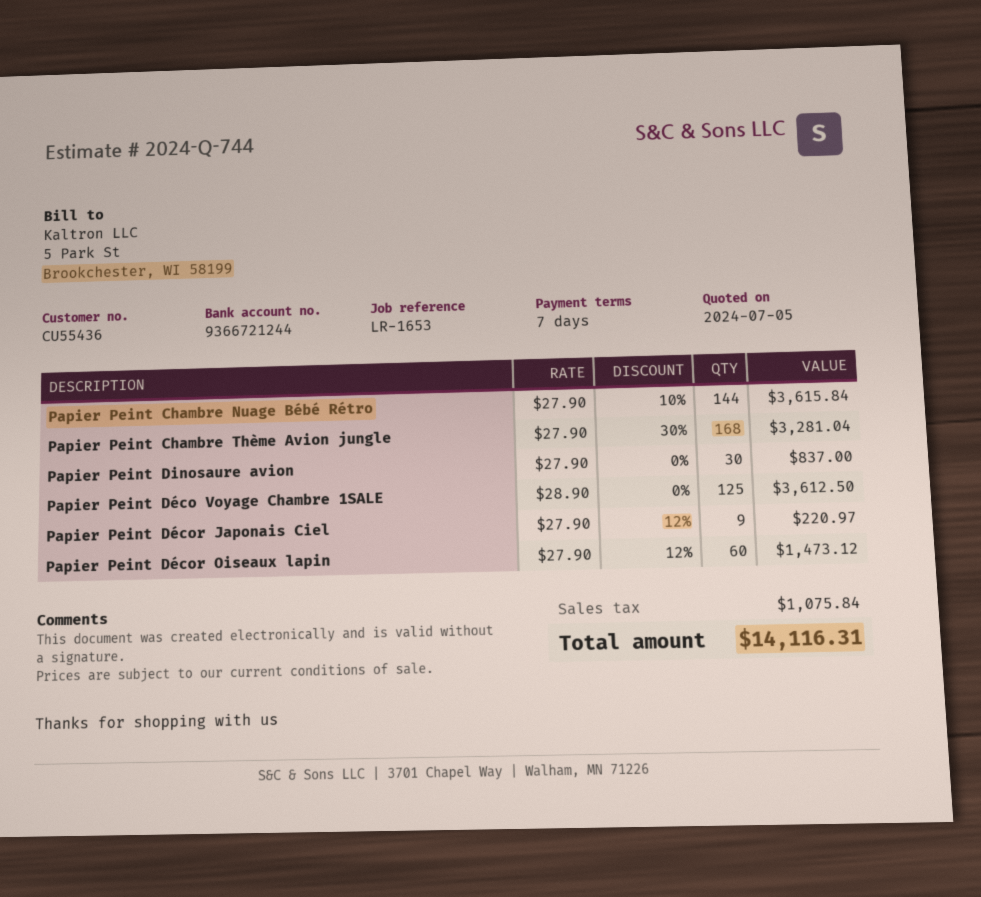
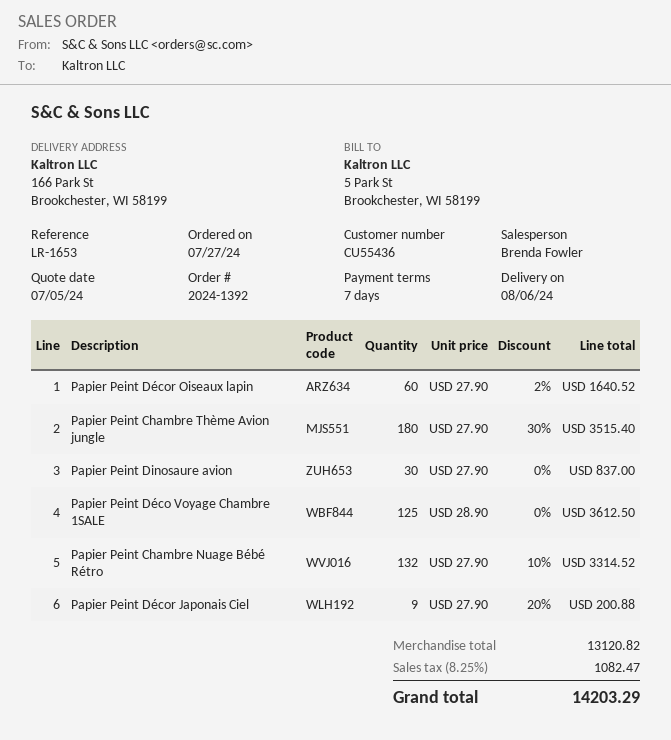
Papier Peint Chambre Nuage Bébé Rétro: 144 x 27.90 - 10% = 3615.84 -> 132 x 27.90 - 10% = 3314.52
Papier Peint Chambre Thème Avion jungle: 168 x 27.90 - 30% = 3281.04 -> 180 x 27.90 - 30% = 3515.40
Papier Peint Décor Japonais Ciel: 9 x 27.90 - 12% = 220.97 -> 9 x 27.90 - 20% = 200.88
Papier Peint Décor Oiseaux lapin: 60 x 27.90 - 12% = 1473.12 -> 60 x 27.90 - 2% = 1640.52
tax: 1075.84 -> 1082.47
total: 14116.31 -> 14203.29

